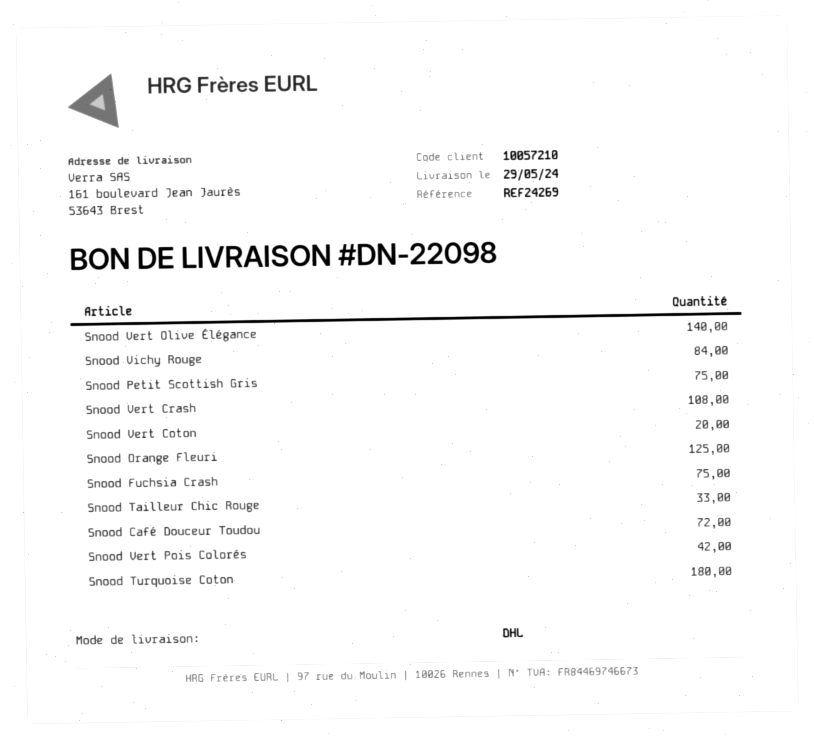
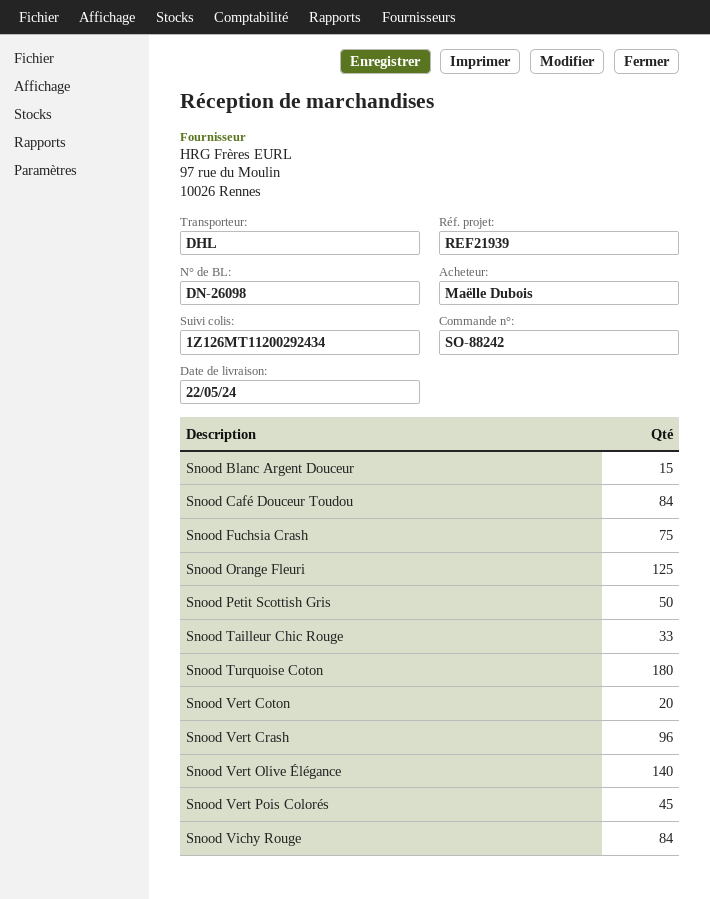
delivery note number: DN-22098 -> DN-26098
delivery date: 2024-05-29 -> 2024-05-22
reference: REF24269 -> REF21939
Snood Petit Scottish Gris: 75 -> 50
Snood Vert Crash: 108 -> 96
Snood Café Douceur Toudou: 72 -> 84
Snood Vert Pois Colorés: 42 -> 45
Snood Blanc Argent Douceur: none -> 15

